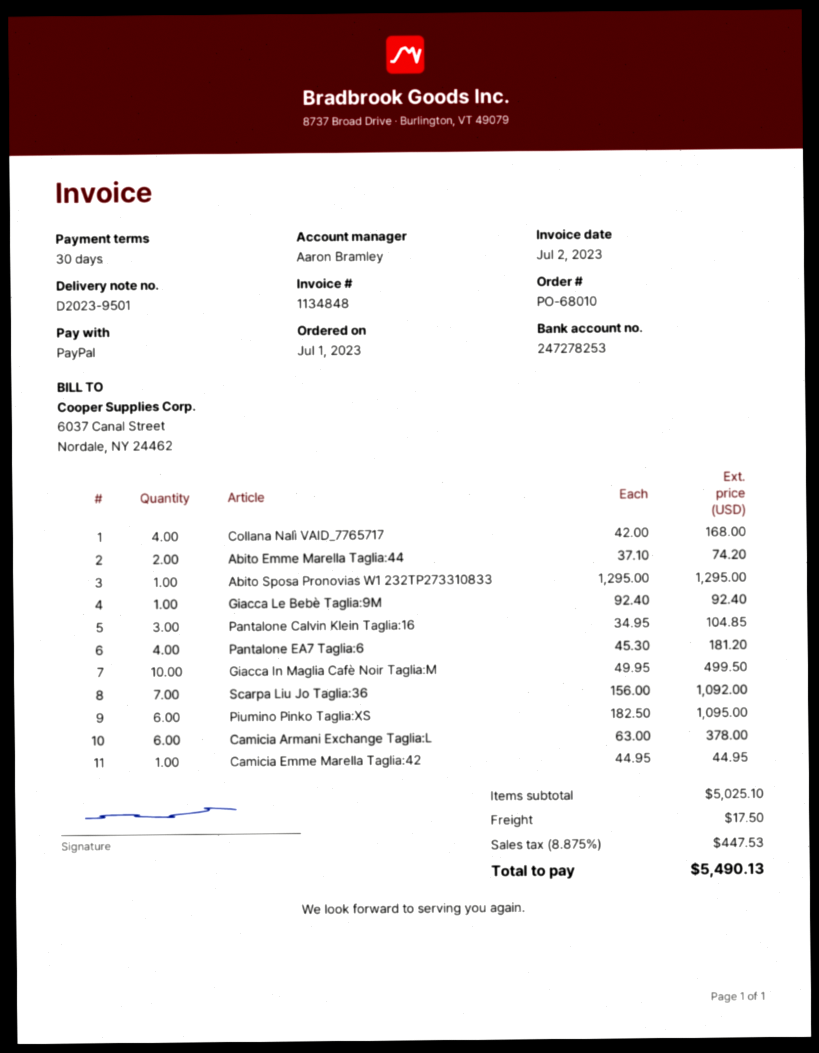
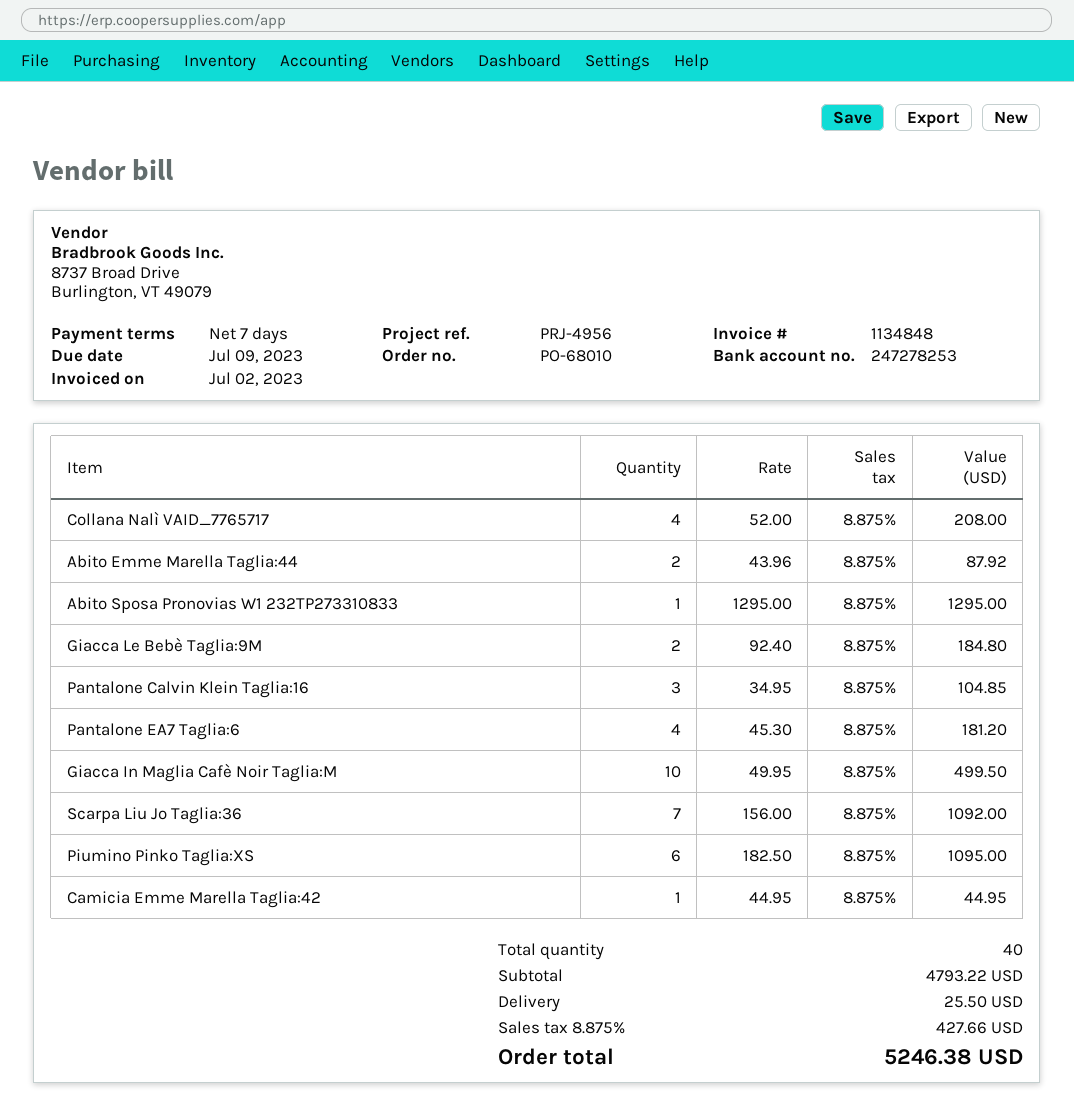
payment terms: 30 days -> 7 days
Collana Nalì VAID_7765717: 4 x 42.00 = 168.00 -> 4 x 52.00 = 208.00
Abito Emme Marella Taglia:44: 2 x 37.10 = 74.20 -> 2 x 43.96 = 87.92
Giacca Le Bebè Taglia:9M: 1 x 92.40 = 92.40 -> 2 x 92.40 = 184.80
Camicia Armani Exchange Taglia:L: 6 x 63.00 = 378.00 -> none
subtotal: 5025.10 -> 4793.22
shipping: 17.50 -> 25.50
tax: 8.875% = 447.53 -> 8.875% = 427.66
total: 5490.13 -> 5246.38

